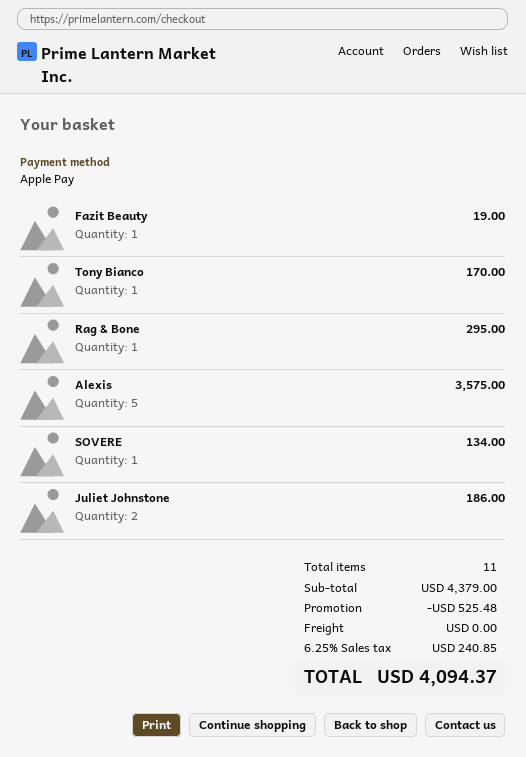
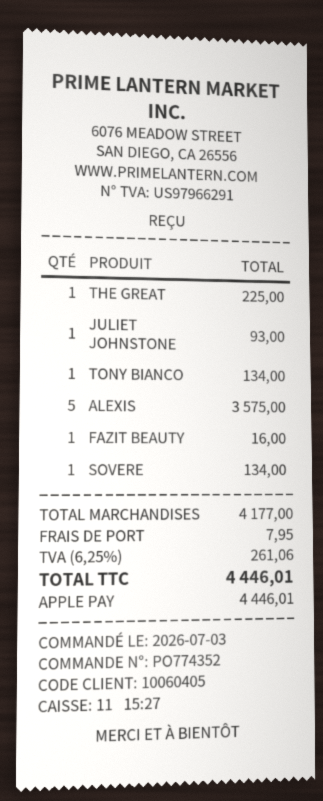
Fazit Beauty: 1 for 19.00 -> 1 for 16.00
Tony Bianco: 1 for 170.00 -> 1 for 134.00
Rag & Bone: 1 for 295.00 -> none
Juliet Johnstone: 2 for 186.00 -> 1 for 93.00
THE GREAT: none -> 1 for 225.00
subtotal: 4379.00 -> 4177.00
discount: 525.48 -> none
shipping: 0.00 -> 7.95
tax: 6.25% = 240.85 -> 6.25% = 261.06
total: 4094.37 -> 4446.01

